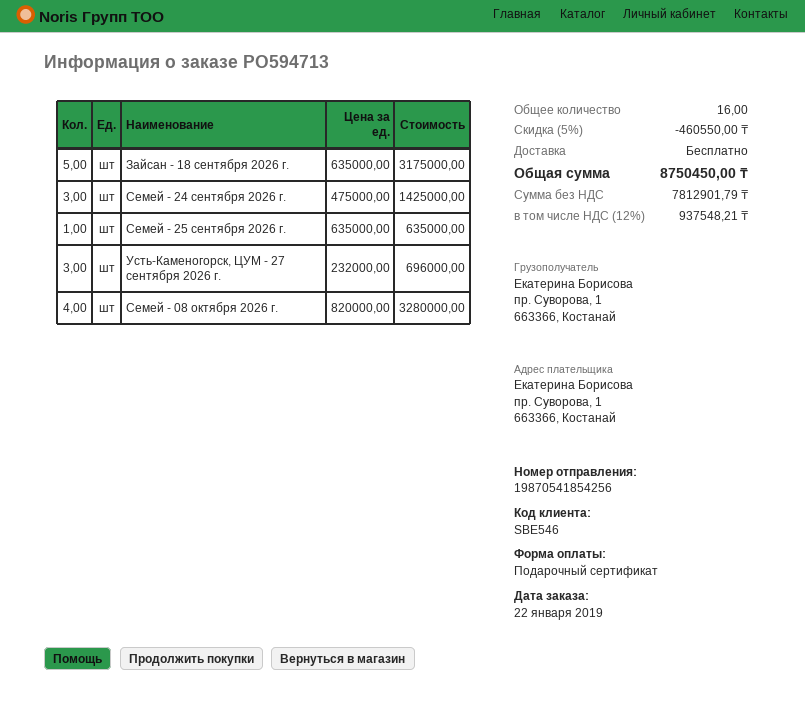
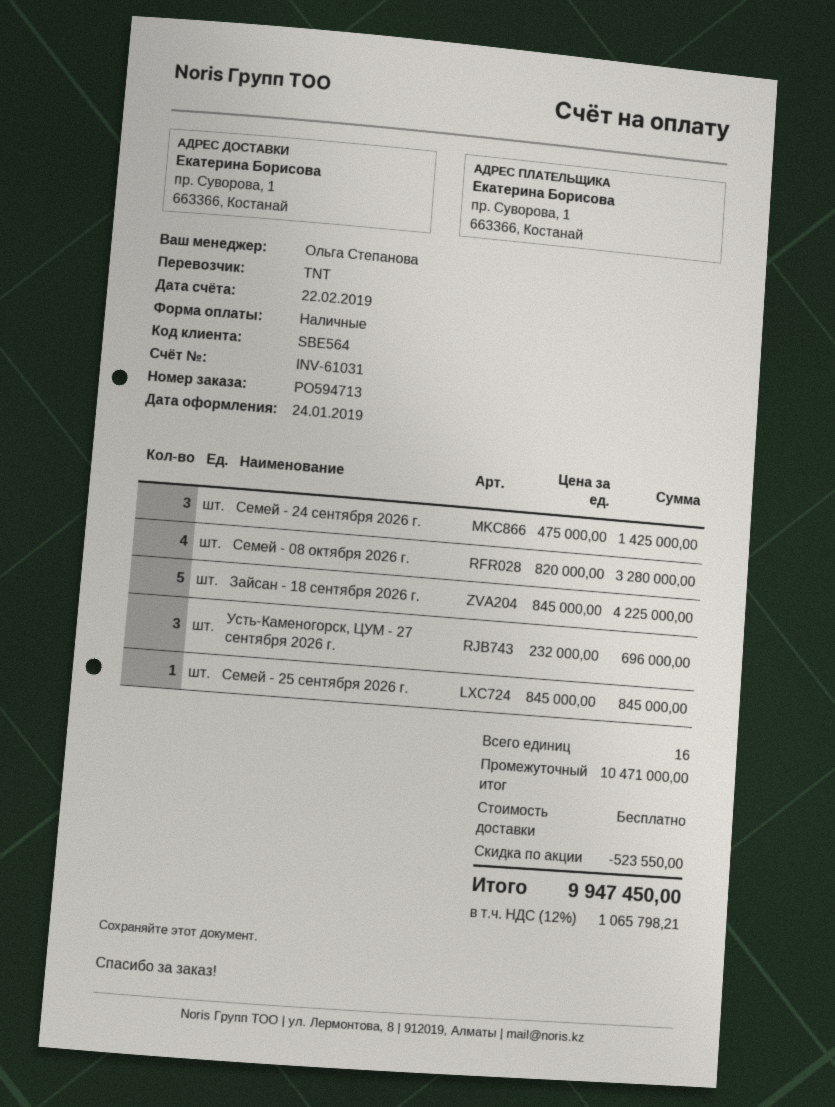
order date: 2019-01-22 -> 2019-01-24
customer number: SBE546 -> SBE564
payment method: gift card -> cash
Зайсан - 18 сентября 2026 г.: 5 x 635000.00 = 3175000.00 -> 5 x 845000.00 = 4225000.00
Семей - 25 сентября 2026 г.: 1 x 635000.00 = 635000.00 -> 1 x 845000.00 = 845000.00
discount: 460550.00 -> 523550.00
tax: 12% = 937548.21 -> 12% = 1065798.21
total: 8750450.00 -> 9947450.00

